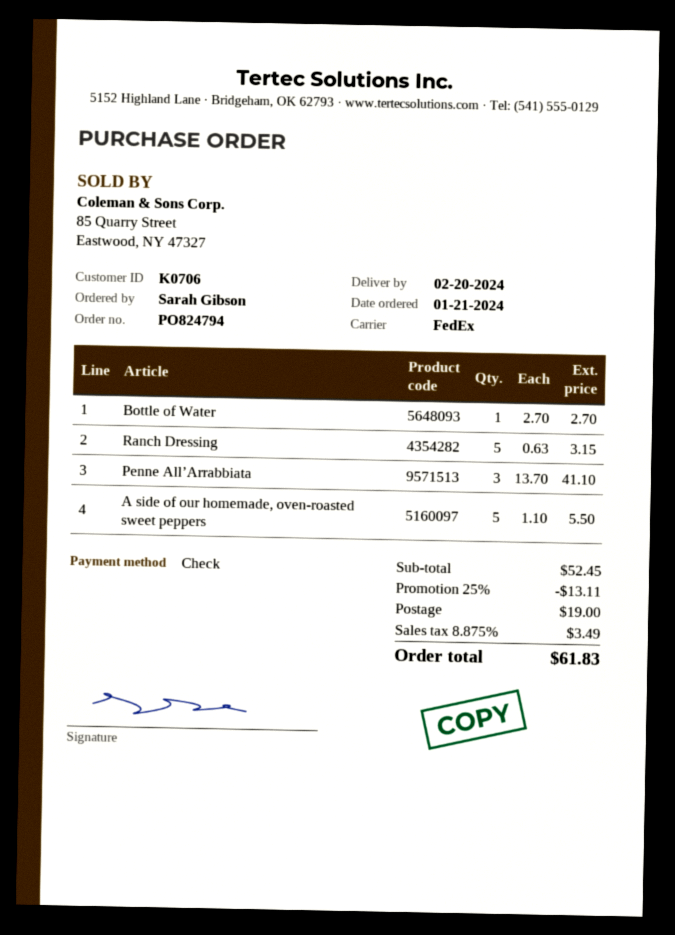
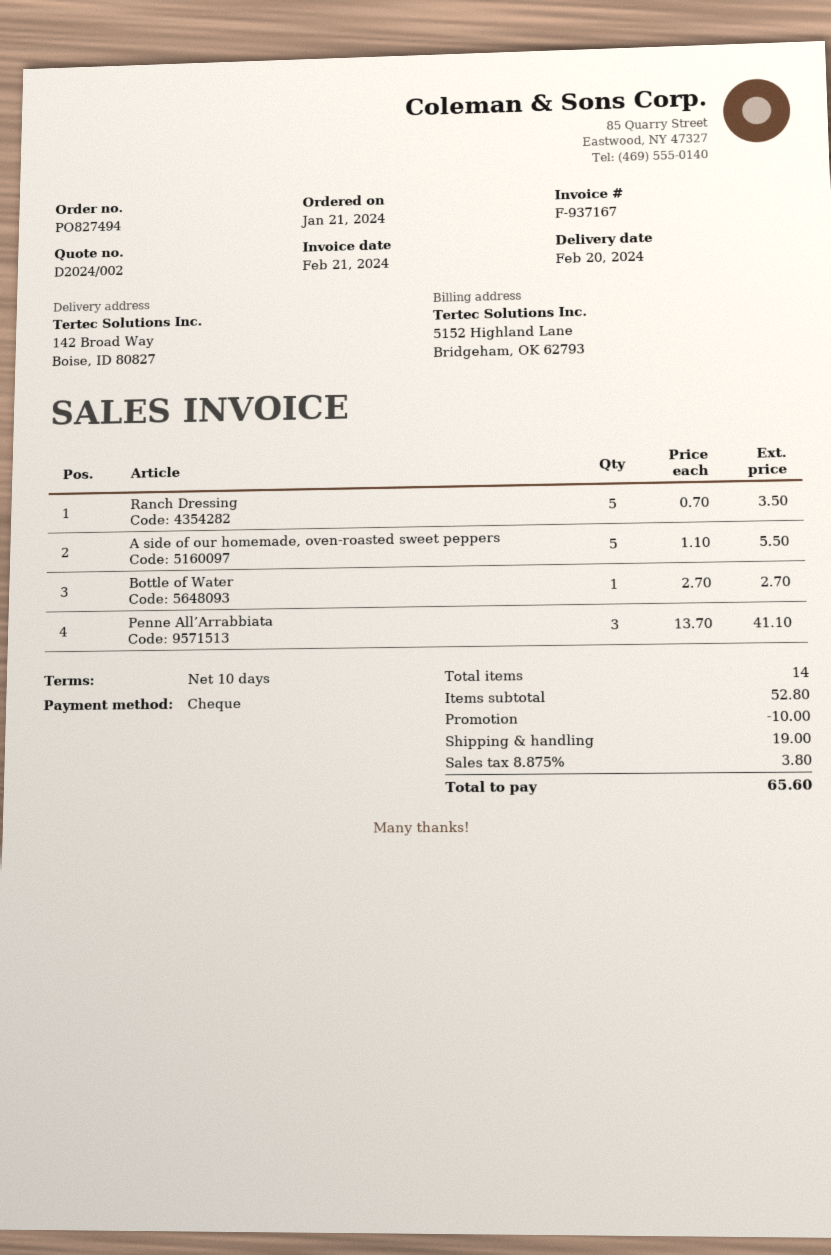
order number: PO824794 -> PO827494
Ranch Dressing: 5 x 0.63 = 3.15 -> 5 x 0.70 = 3.50
subtotal: 52.45 -> 52.80
discount: 13.11 -> 10.00
tax: 8.875% = 3.49 -> 8.875% = 3.80
total: 61.83 -> 65.60

